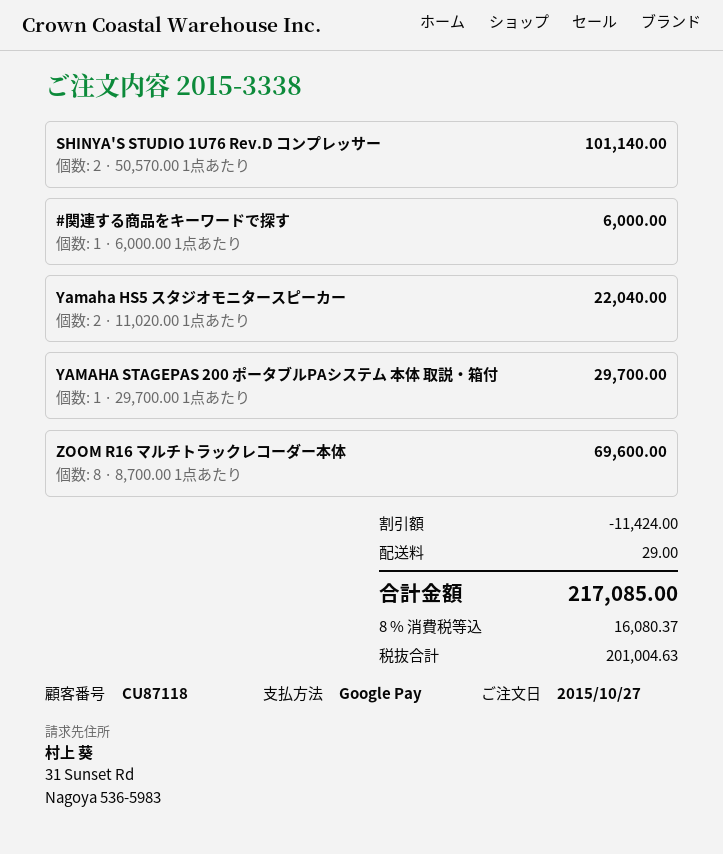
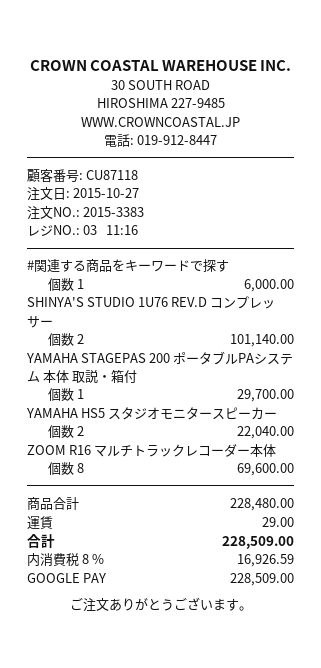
order number: 2015-3338 -> 2015-3383
discount: 11424.00 -> none
tax: 8% = 16080.37 -> 8% = 16926.59
total: 217085.00 -> 228509.00

